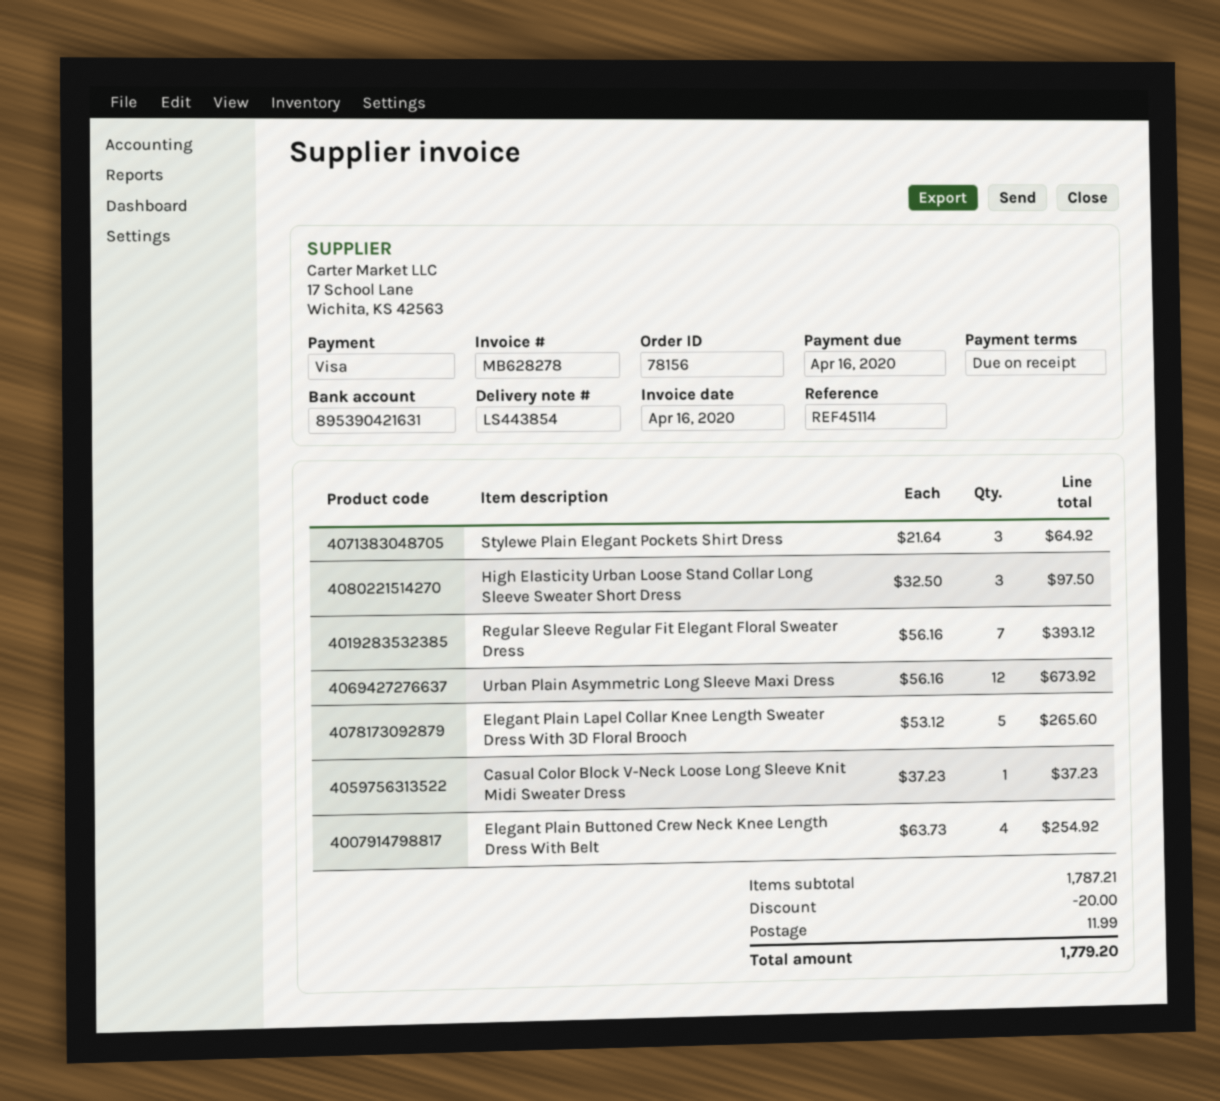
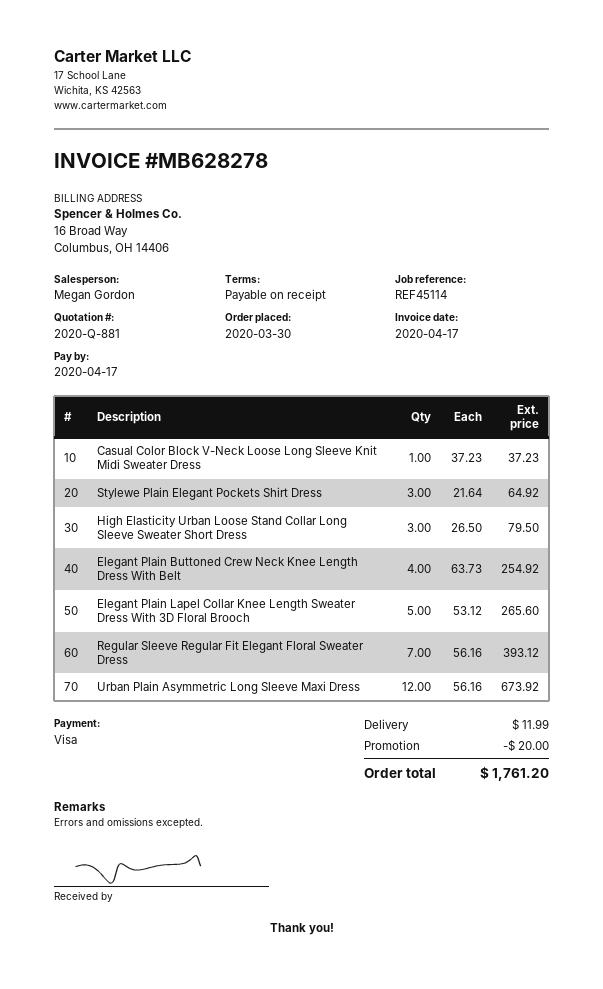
invoice date: 2020-04-16 -> 2020-04-17
due date: 2020-04-16 -> 2020-04-17
High Elasticity Urban Loose Stand Collar Long Sleeve Sweater Short Dress: 3 x 32.50 = 97.50 -> 3 x 26.50 = 79.50
total: 1779.20 -> 1761.20

